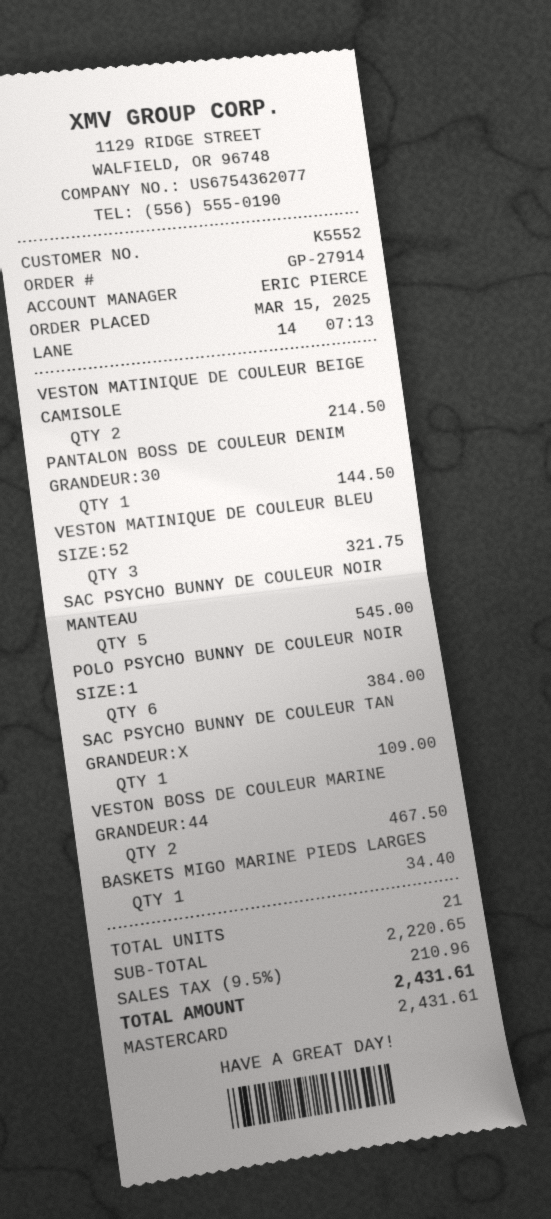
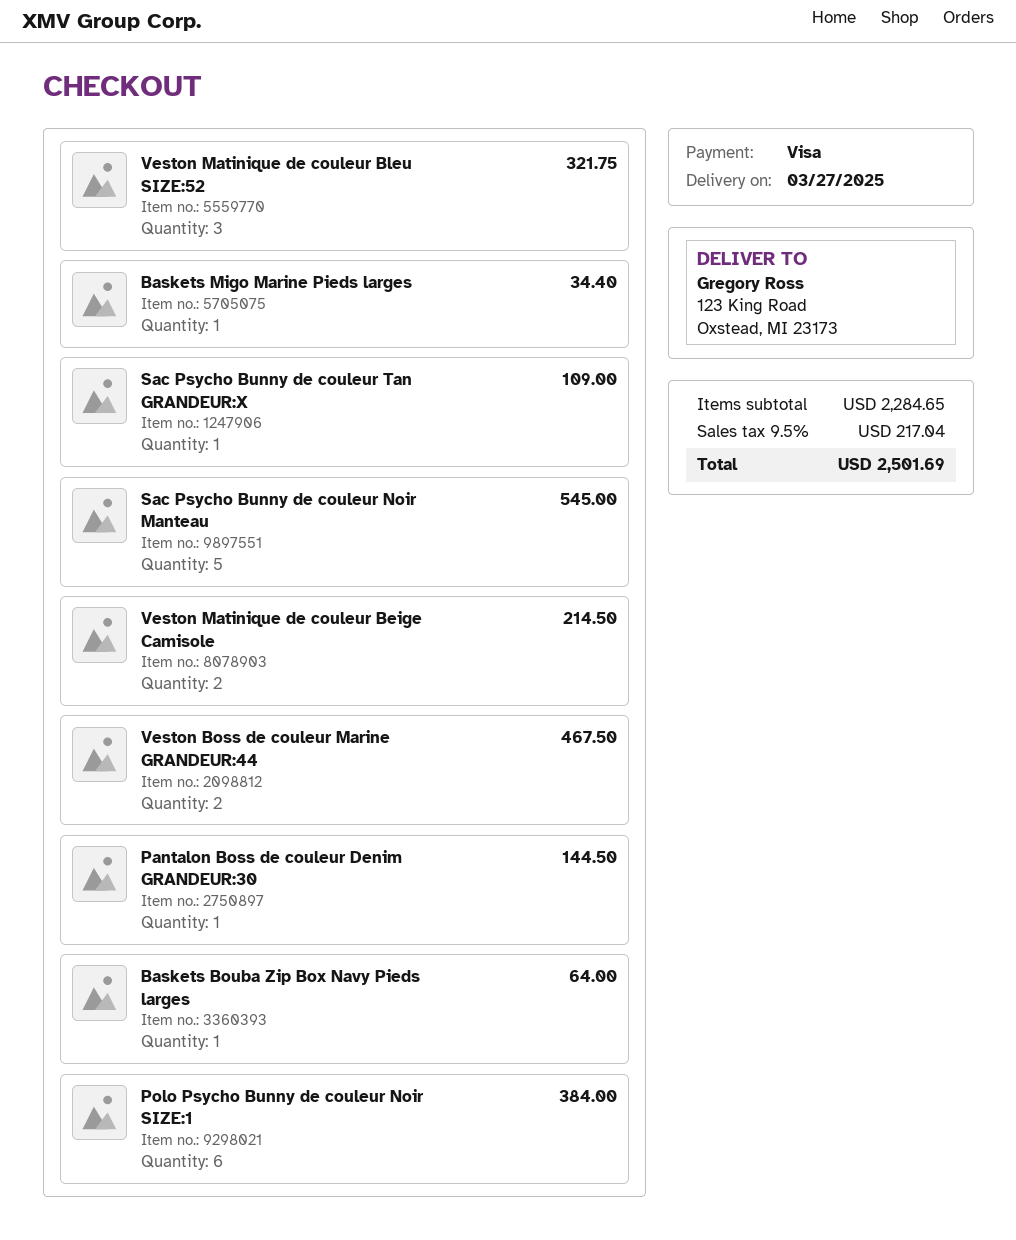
payment method: Mastercard -> Visa
Baskets Bouba Zip Box Navy Pieds larges: none -> 1 for 64.00
subtotal: 2220.65 -> 2284.65
tax: 9.5% = 210.96 -> 9.5% = 217.04
total: 2431.61 -> 2501.69

